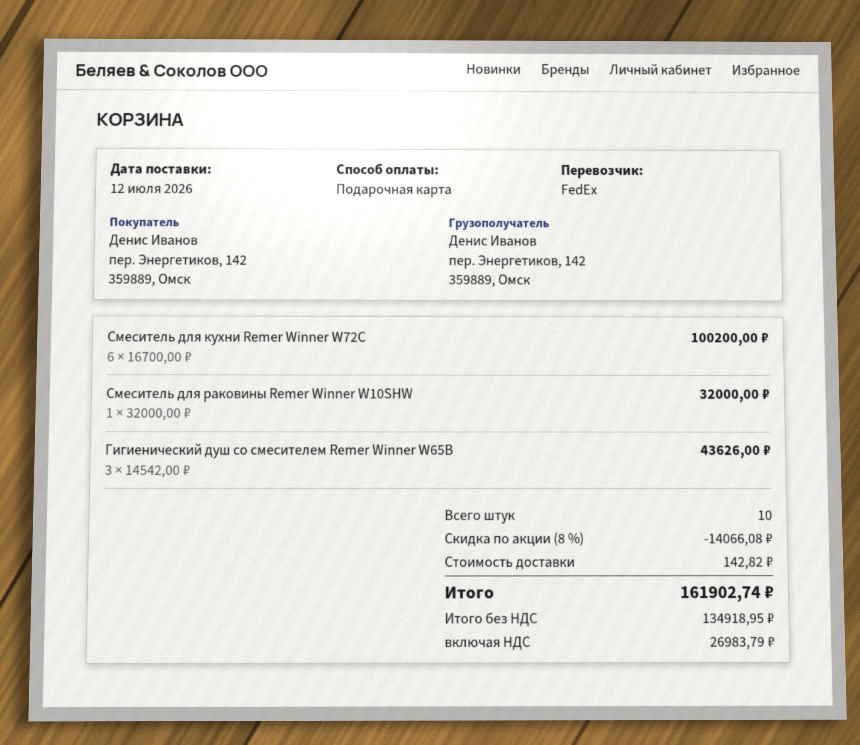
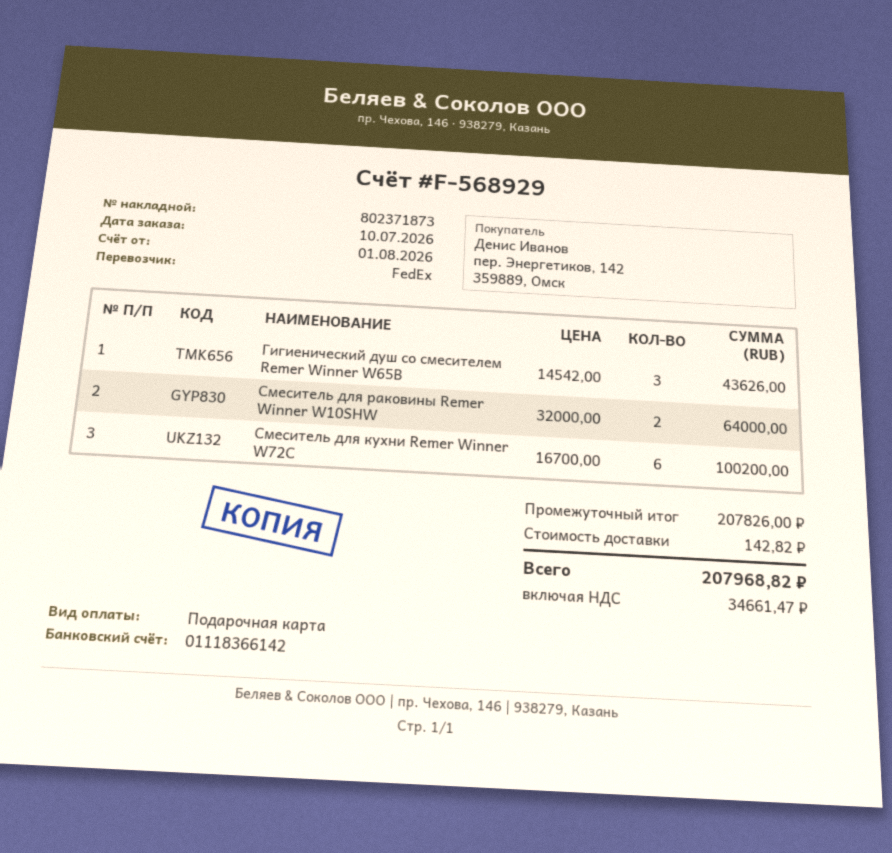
Смеситель для раковины Remer Winner W10SHW: 1 x 32000.00 = 32000.00 -> 2 x 32000.00 = 64000.00
discount: 8% = 14066.08 -> none
tax: 26983.79 -> 34661.47
total: 161902.74 -> 207968.82

